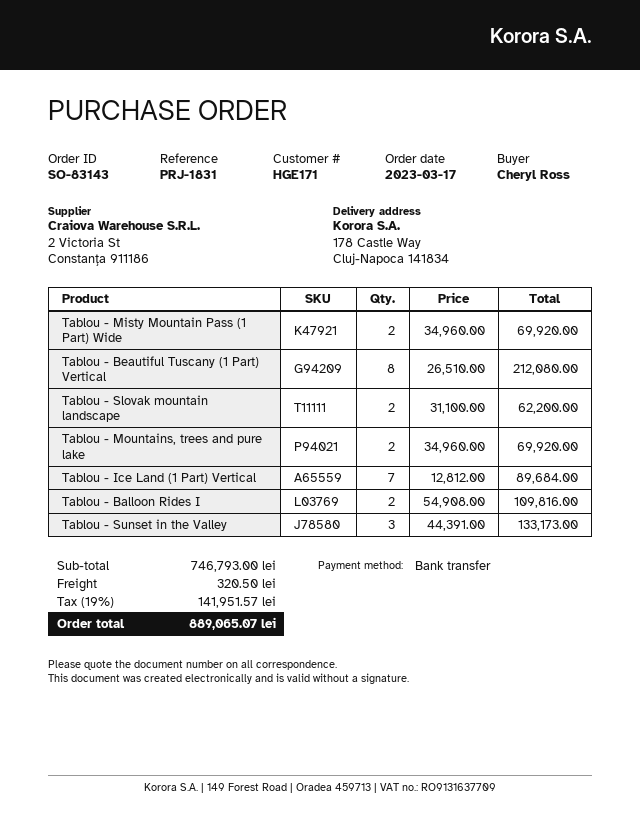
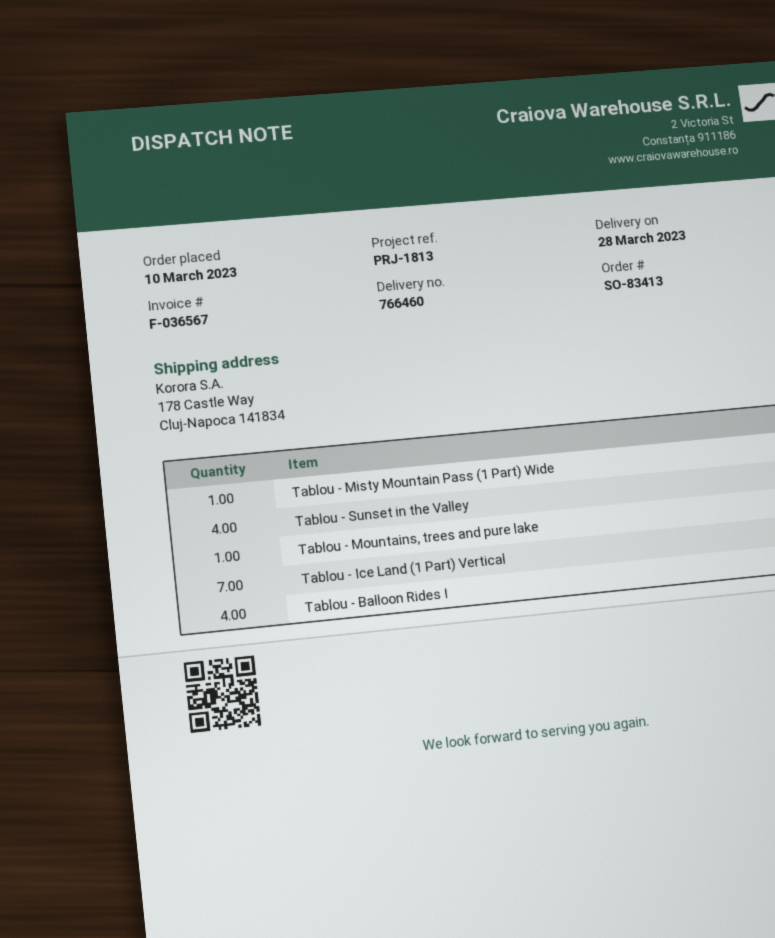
order number: SO-83143 -> SO-83413
order date: 2023-03-17 -> 2023-03-10
reference: PRJ-1831 -> PRJ-1813
Tablou - Misty Mountain Pass (1 Part) Wide: 2 -> 1
Tablou - Beautiful Tuscany (1 Part) Vertical: 8 -> none
Tablou - Slovak mountain landscape: 2 -> none
Tablou - Mountains, trees and pure lake: 2 -> 1
Tablou - Balloon Rides I: 2 -> 4
Tablou - Sunset in the Valley: 3 -> 4

